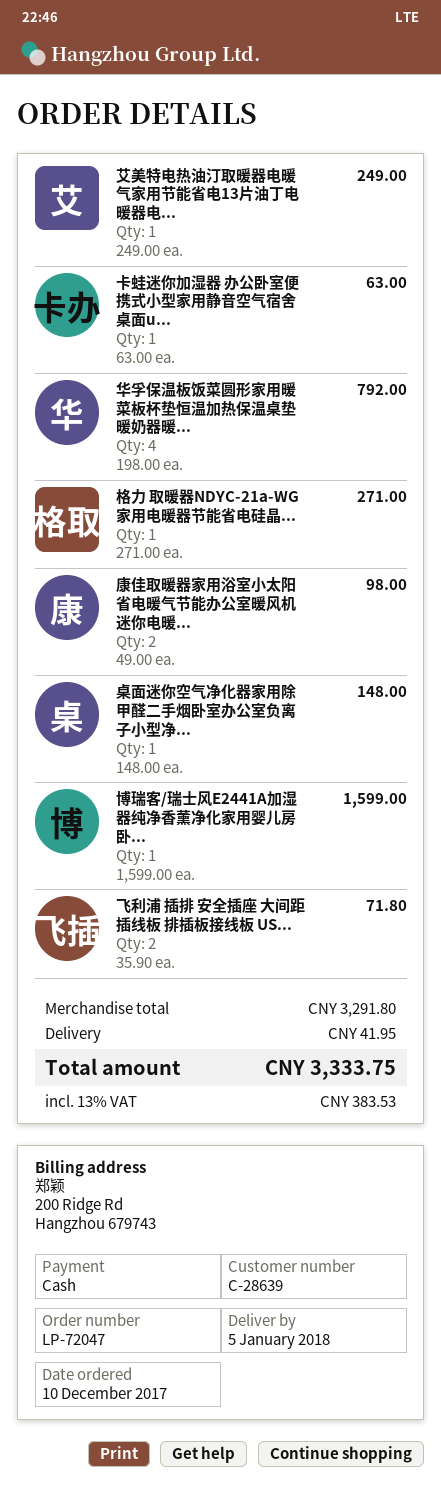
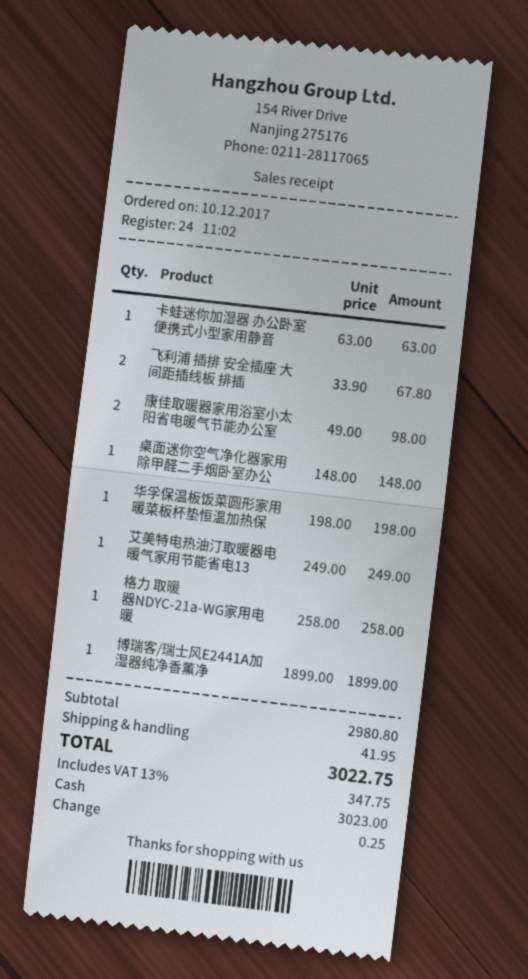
华孚保温板饭菜圆形家用暖菜板杯垫恒温加热保温桌垫暖奶器暖...: 4 x 198.00 = 792.00 -> 1 x 198.00 = 198.00
格力 取暖器NDYC-21a-WG家用电暖器节能省电硅晶...: 1 x 271.00 = 271.00 -> 1 x 258.00 = 258.00
博瑞客/瑞士风E2441A加湿器纯净香薰净化家用婴儿房卧...: 1 x 1599.00 = 1599.00 -> 1 x 1899.00 = 1899.00
飞利浦 插排 安全插座 大间距插线板 排插板接线板 US...: 2 x 35.90 = 71.80 -> 2 x 33.90 = 67.80
subtotal: 3291.80 -> 2980.80
tax: 13% = 383.53 -> 13% = 347.75
total: 3333.75 -> 3022.75

